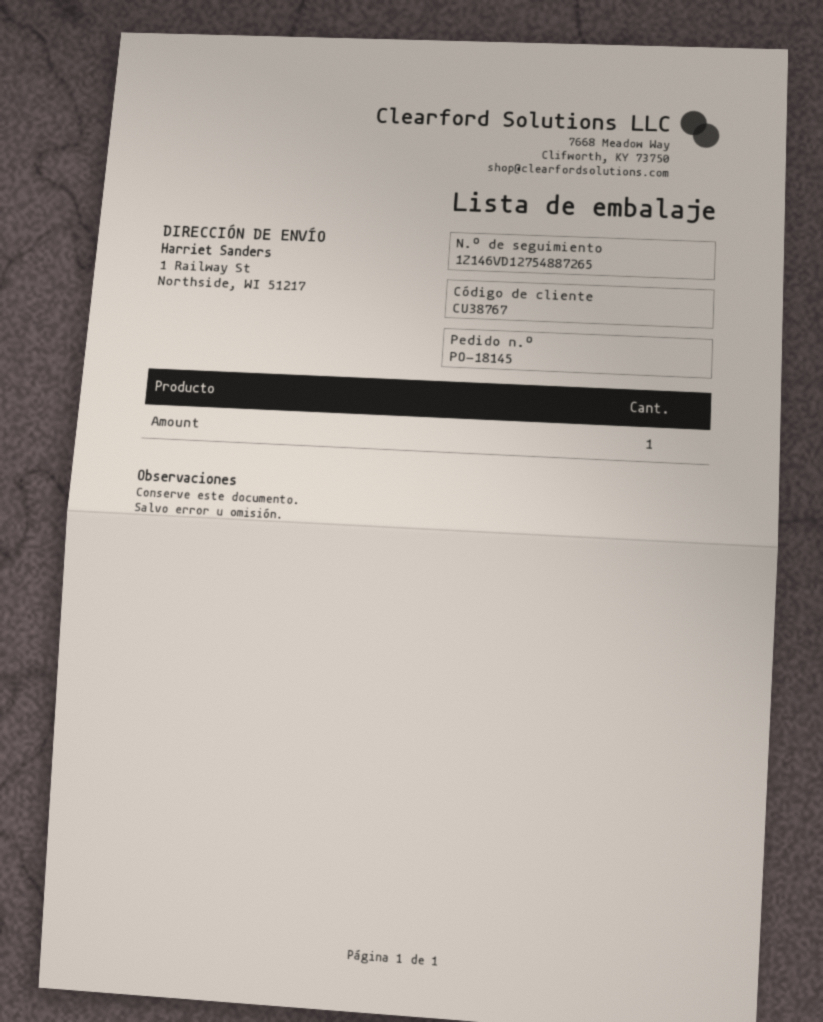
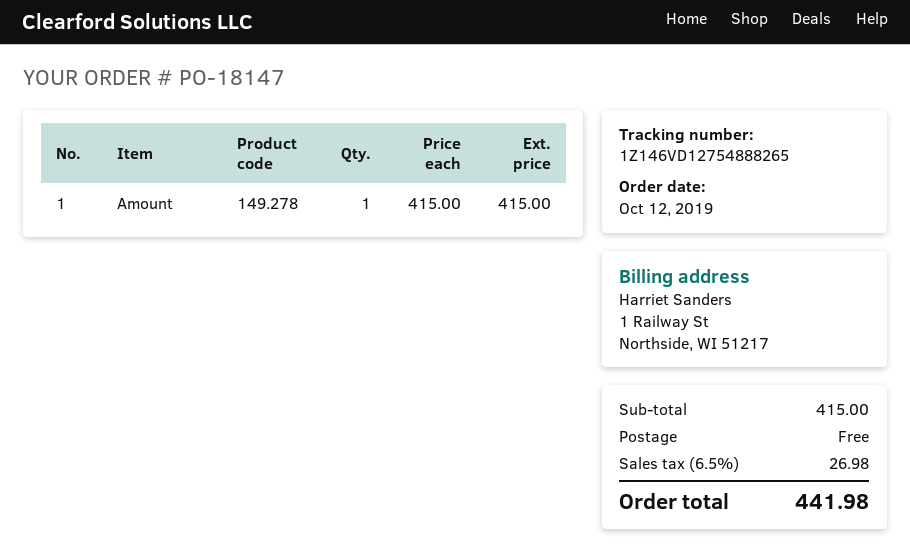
order number: PO-18145 -> PO-18147
tracking number: 1Z146VD12754887265 -> 1Z146VD12754888265

